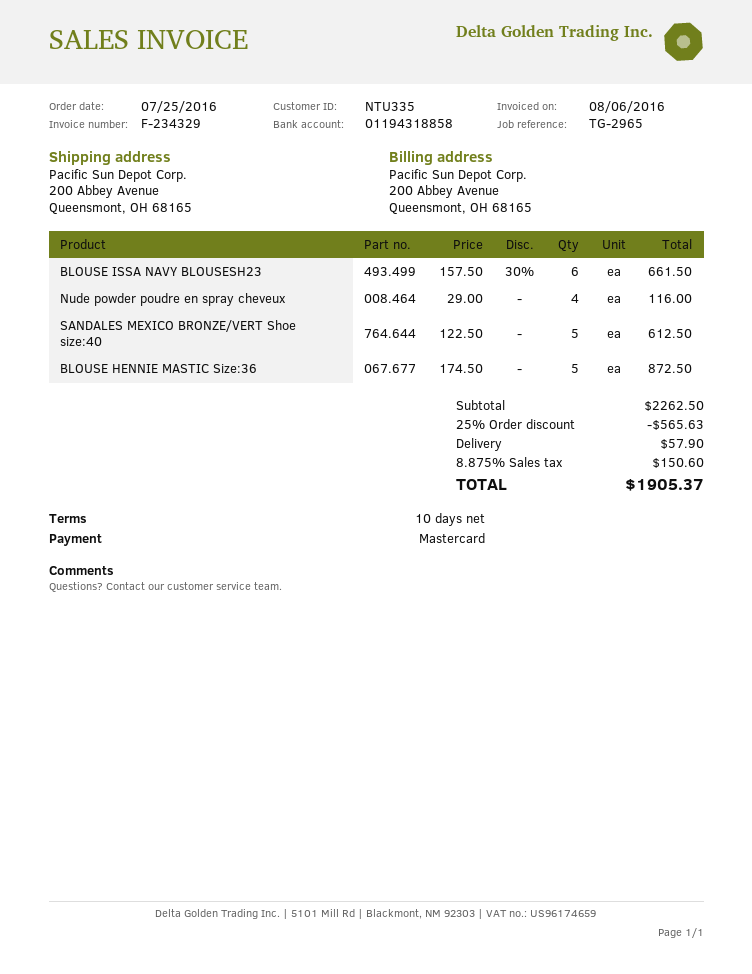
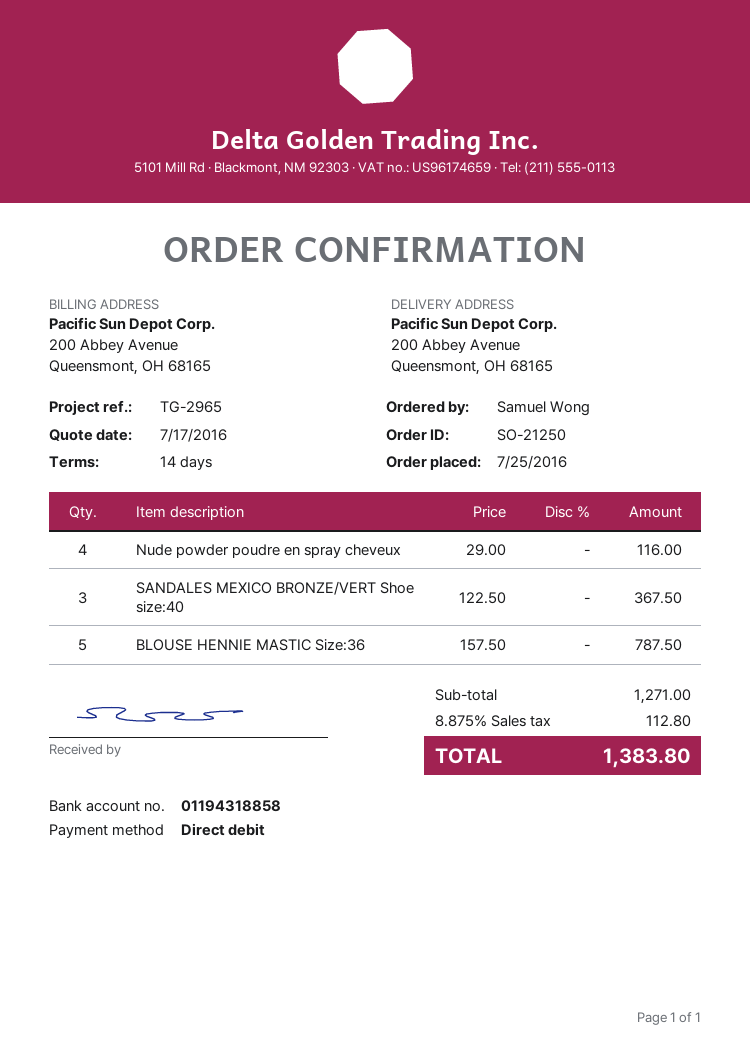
payment terms: 10 days -> 14 days
payment method: Mastercard -> direct debit
BLOUSE ISSA NAVY BLOUSESH23: 6 x 157.50 - 30% = 661.50 -> none
SANDALES MEXICO BRONZE/VERT Shoe size:40: 5 x 122.50 = 612.50 -> 3 x 122.50 = 367.50
BLOUSE HENNIE MASTIC Size:36: 5 x 174.50 = 872.50 -> 5 x 157.50 = 787.50
subtotal: 2262.50 -> 1271.00
discount: 25% = 565.63 -> none
shipping: 57.90 -> none
tax: 8.875% = 150.60 -> 8.875% = 112.80
total: 1905.37 -> 1383.80

